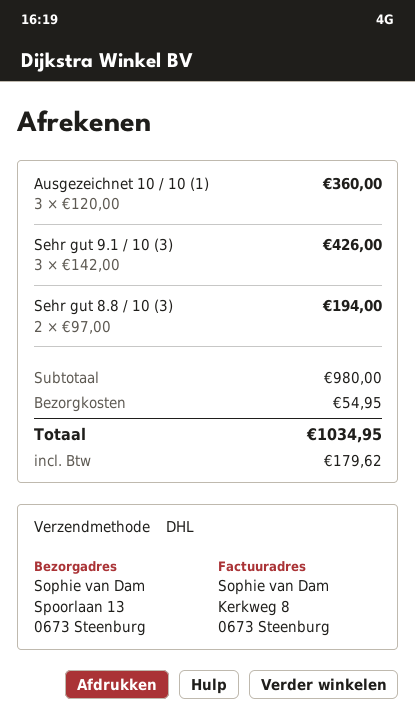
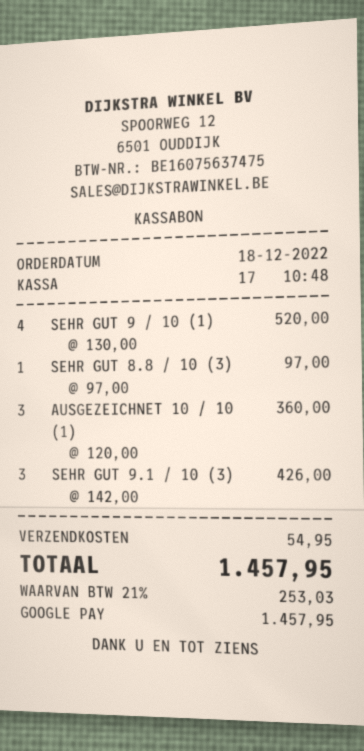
Sehr gut 8.8 / 10 (3): 2 x 97.00 = 194.00 -> 1 x 97.00 = 97.00
SEHR GUT 9 / 10 (1): none -> 4 x 130.00 = 520.00
tax: 179.62 -> 253.03
total: 1034.95 -> 1457.95

